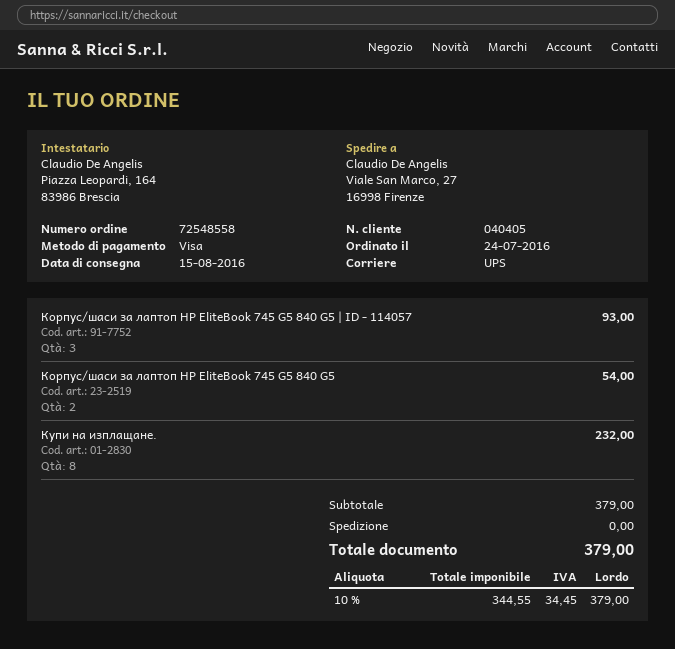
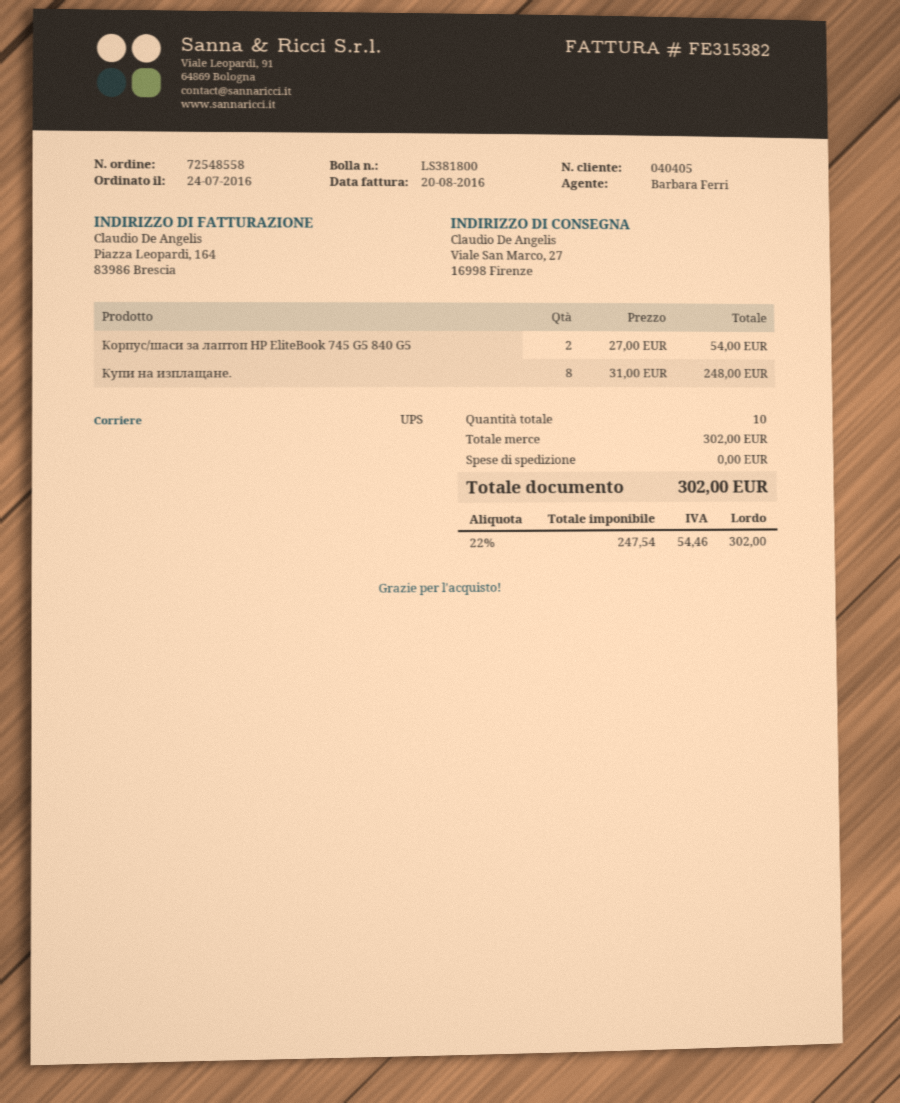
Корпус/шаси за лаптоп HP EliteBook 745 G5 840 G5 | ID - 114057: 3 for 93.00 -> none
Купи на изплащане.: 8 for 232.00 -> 8 for 248.00
subtotal: 379.00 -> 302.00
net: 344.55 -> 247.54
tax: 10% = 34.45 -> 22% = 54.46
total: 379.00 -> 302.00

